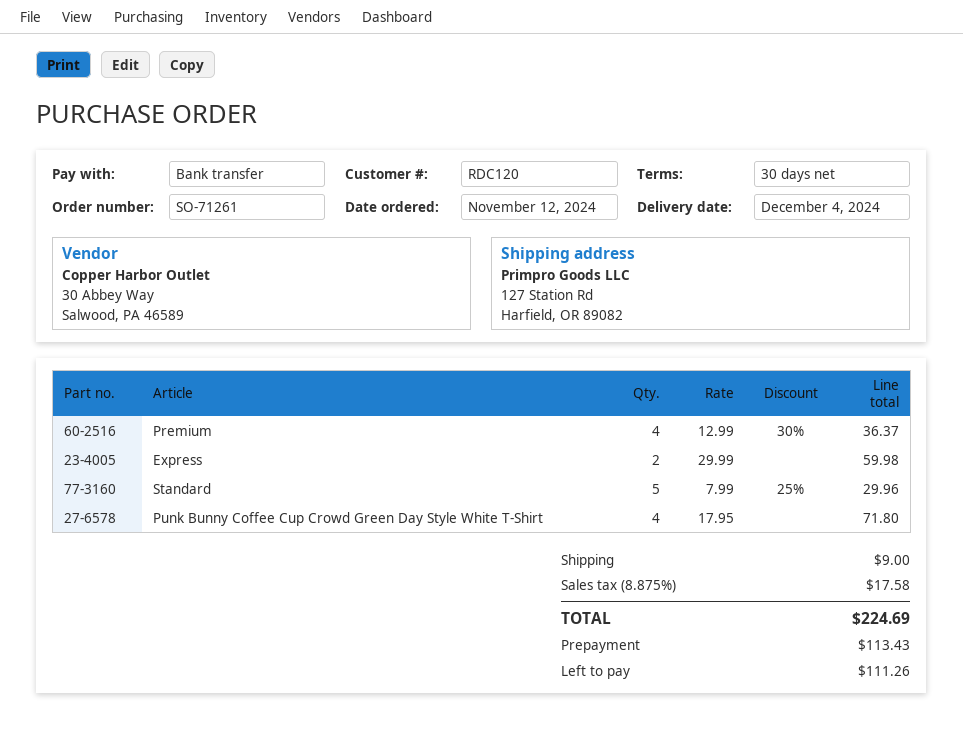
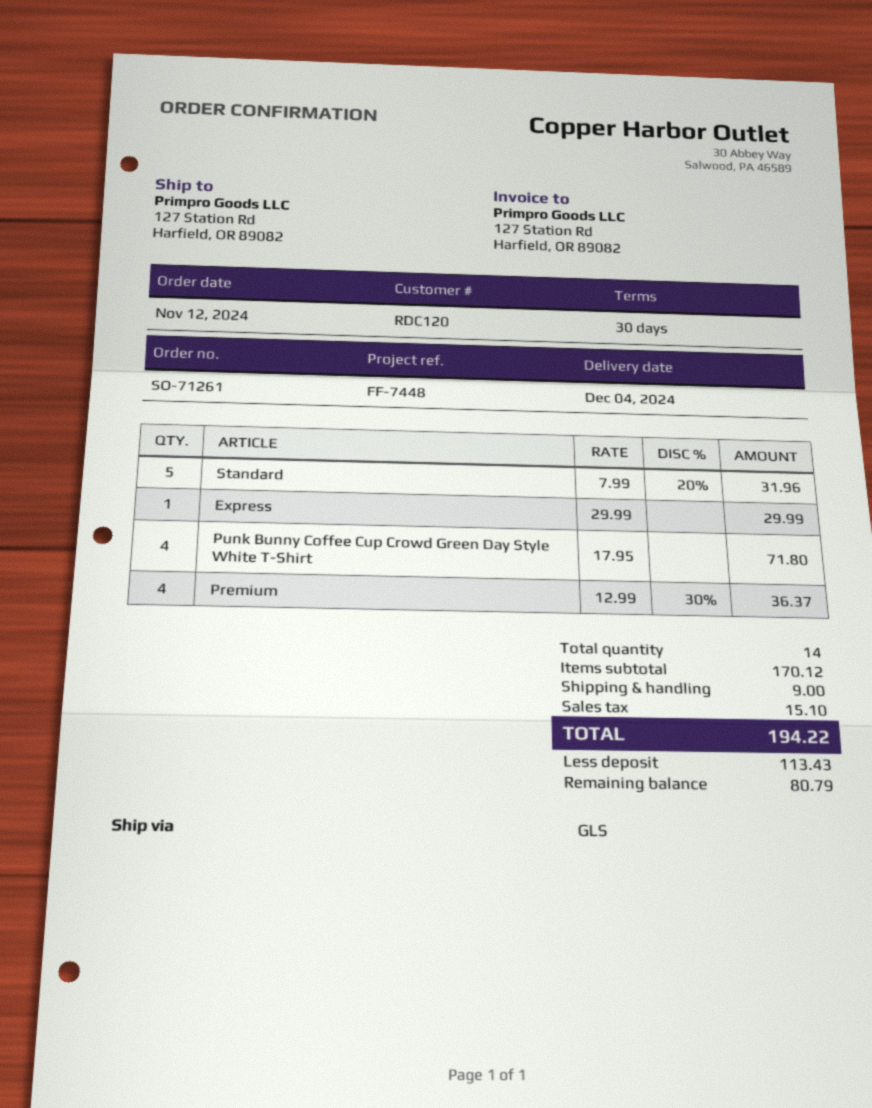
Express: 2 x 29.99 = 59.98 -> 1 x 29.99 = 29.99
Standard: 5 x 7.99 - 25% = 29.96 -> 5 x 7.99 - 20% = 31.96
tax: 17.58 -> 15.10
total: 224.69 -> 194.22
balance: 111.26 -> 80.79

